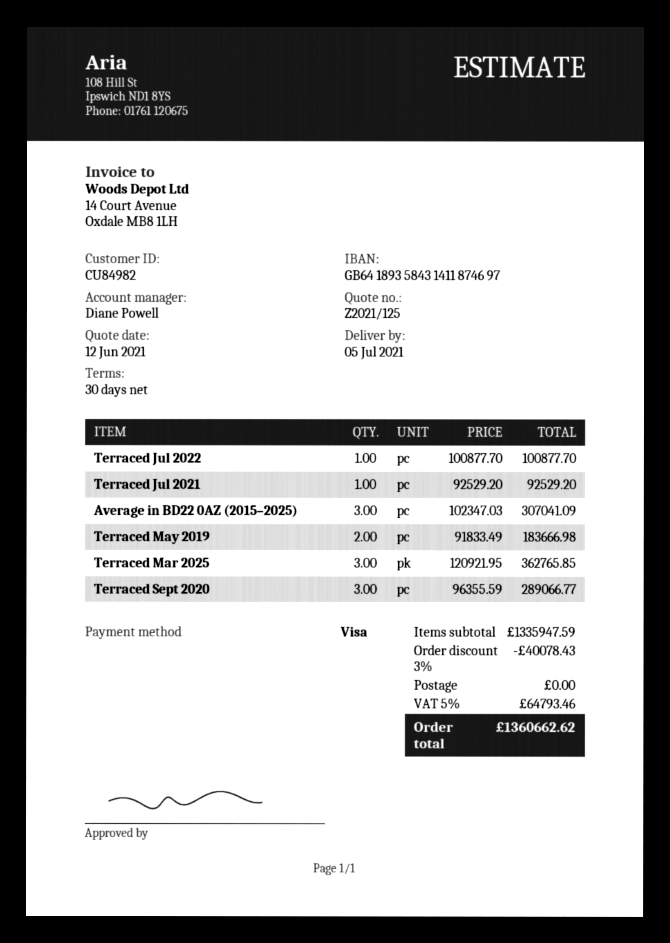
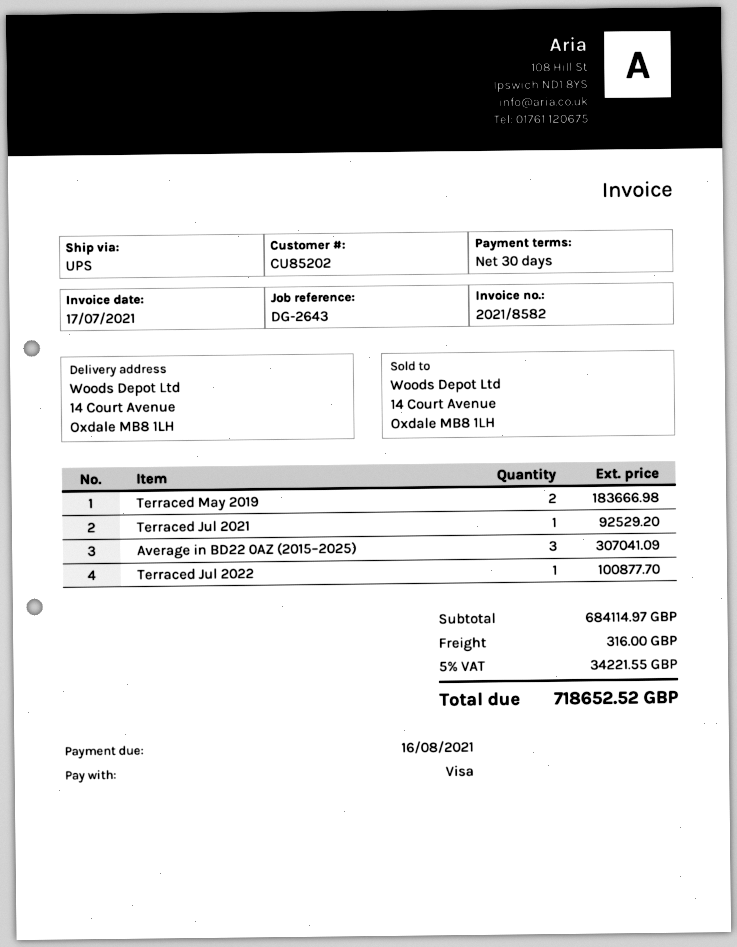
customer number: CU84982 -> CU85202
Terraced Mar 2025: 3 for 362765.85 -> none
Terraced Sept 2020: 3 for 289066.77 -> none
subtotal: 1335947.59 -> 684114.97
discount: 3% = 40078.43 -> none
shipping: 0.00 -> 316.00
tax: 5% = 64793.46 -> 5% = 34221.55
total: 1360662.62 -> 718652.52

